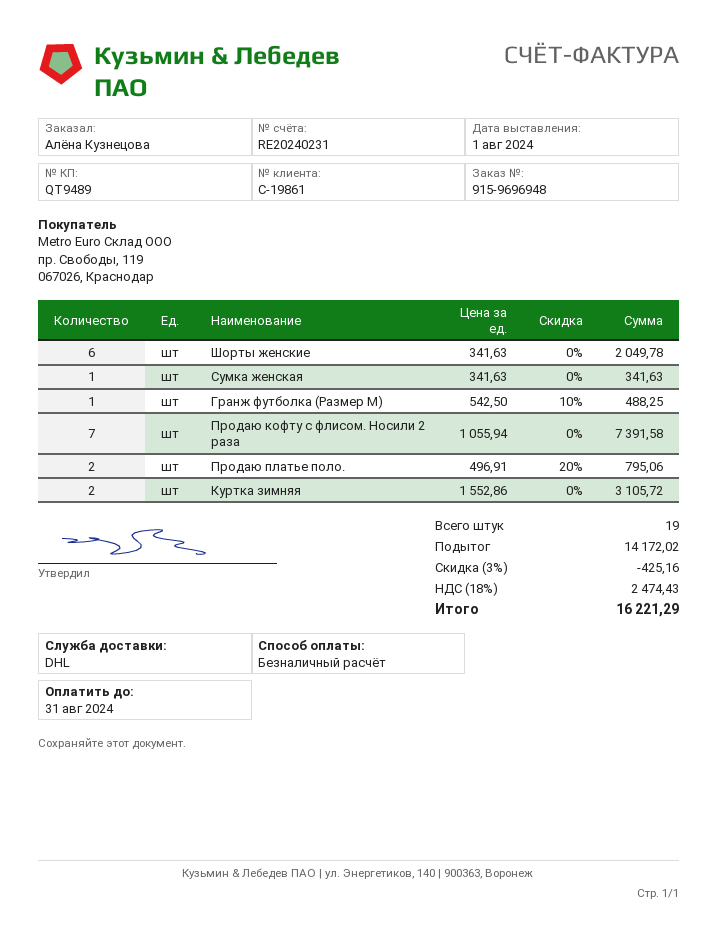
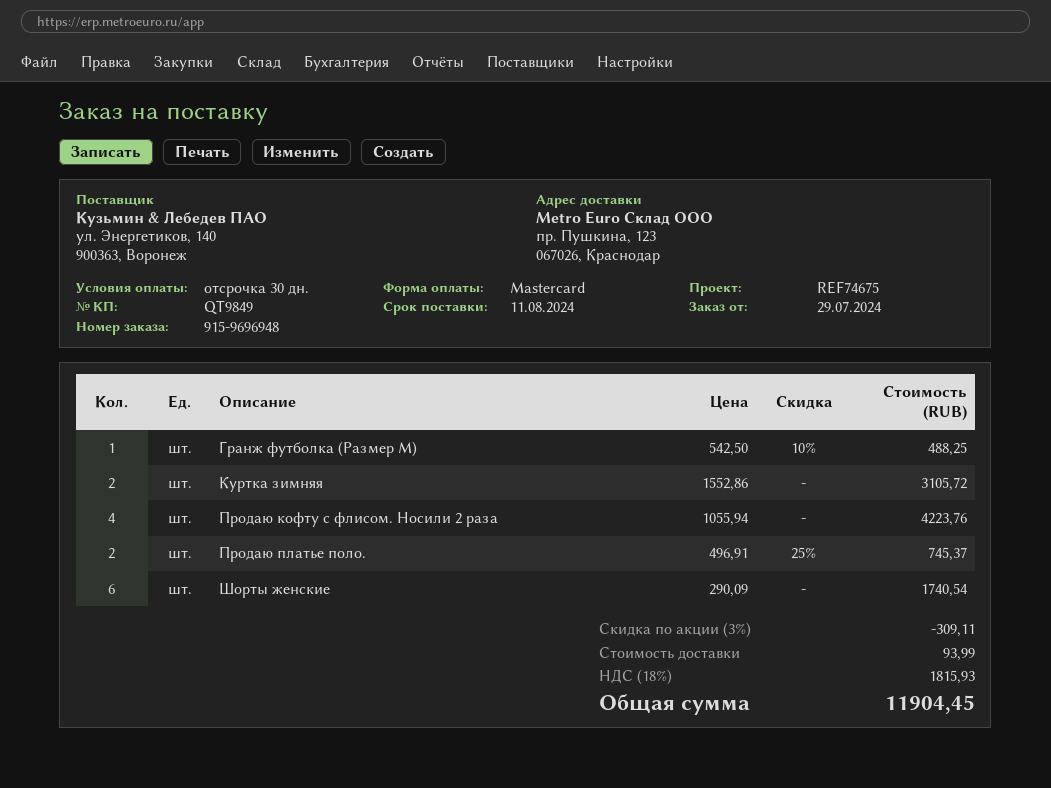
quote number: QT9489 -> QT9849
payment method: bank transfer -> Mastercard
Шорты женские: 6 x 341.63 = 2049.78 -> 6 x 290.09 = 1740.54
Сумка женская: 1 x 341.63 = 341.63 -> none
Продаю кофту с флисом. Носили 2 раза: 7 x 1055.94 = 7391.58 -> 4 x 1055.94 = 4223.76
Продаю платье поло.: 2 x 496.91 - 20% = 795.06 -> 2 x 496.91 - 25% = 745.37
discount: 3% = 425.16 -> 3% = 309.11
shipping: none -> 93.99
tax: 18% = 2474.43 -> 18% = 1815.93
total: 16221.29 -> 11904.45

